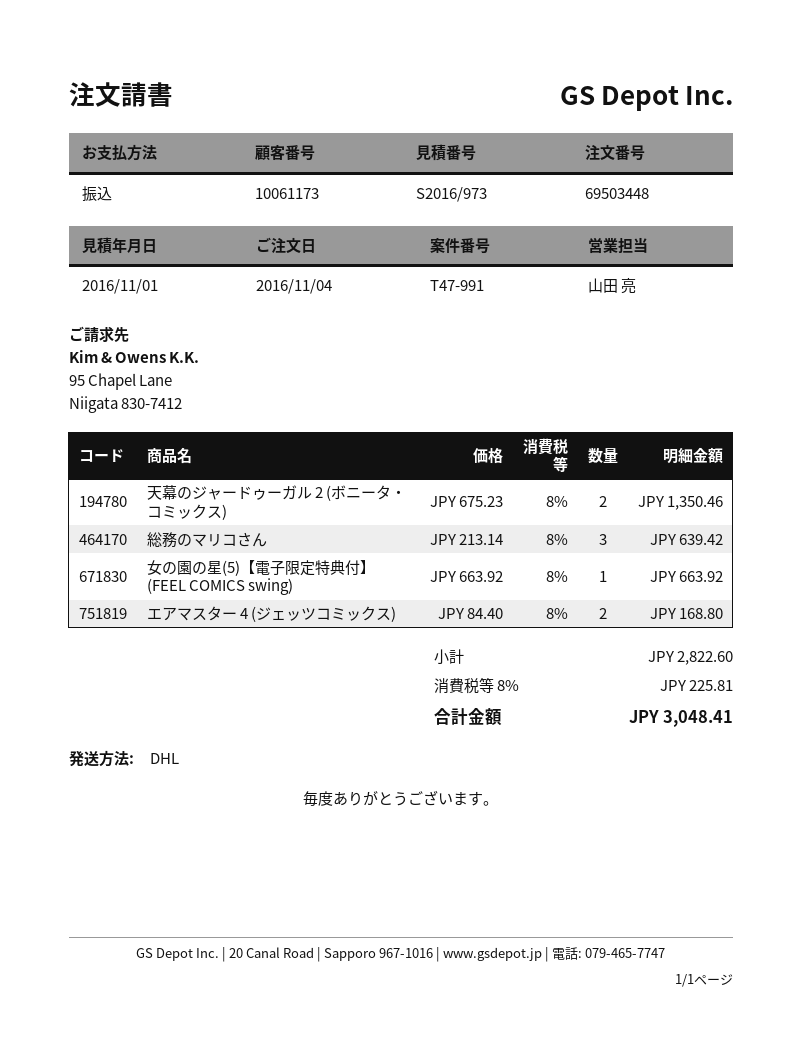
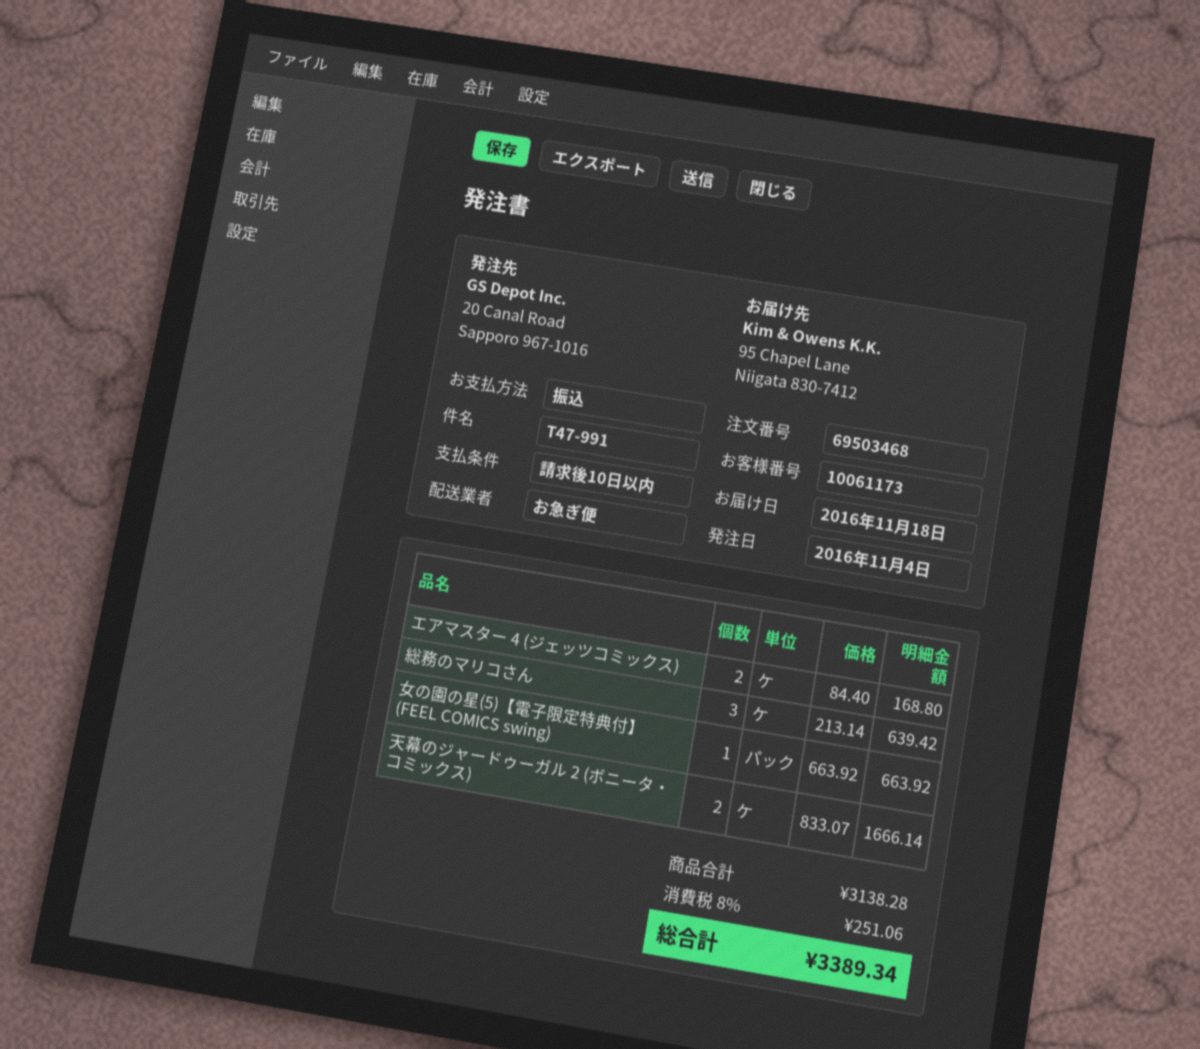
order number: 69503448 -> 69503468
shipping method: DHL -> express
天幕のジャードゥーガル 2 (ボニータ・コミックス): 2 x 675.23 = 1350.46 -> 2 x 833.07 = 1666.14
subtotal: 2822.60 -> 3138.28
tax: 8% = 225.81 -> 8% = 251.06
total: 3048.41 -> 3389.34

